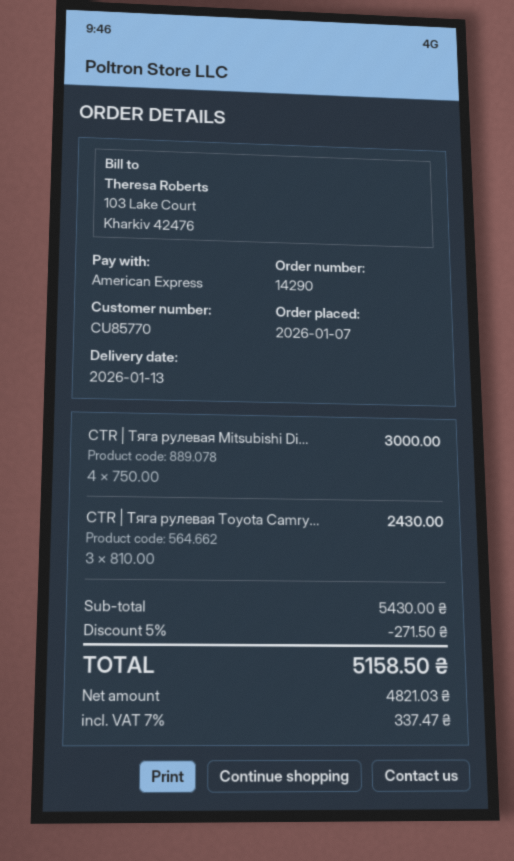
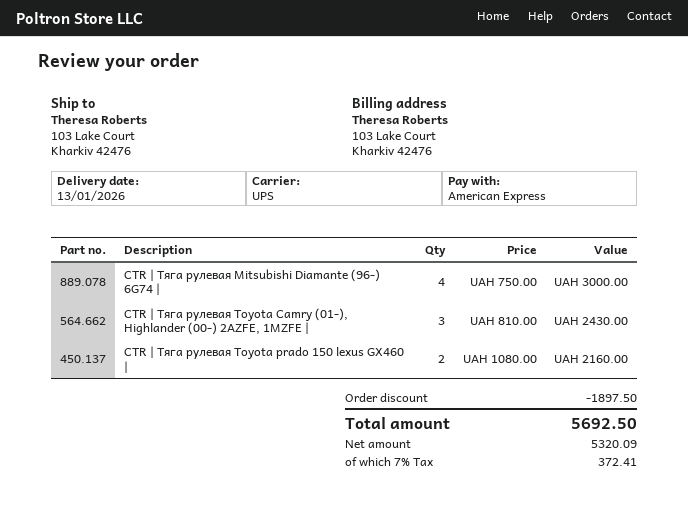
CTR | Тяга рулевая Toyota prado 150 lexus GX460 |: none -> 2 x 1080.00 = 2160.00
discount: 271.50 -> 1897.50
net: 4821.03 -> 5320.09
tax: 7% = 337.47 -> 7% = 372.41
total: 5158.50 -> 5692.50

